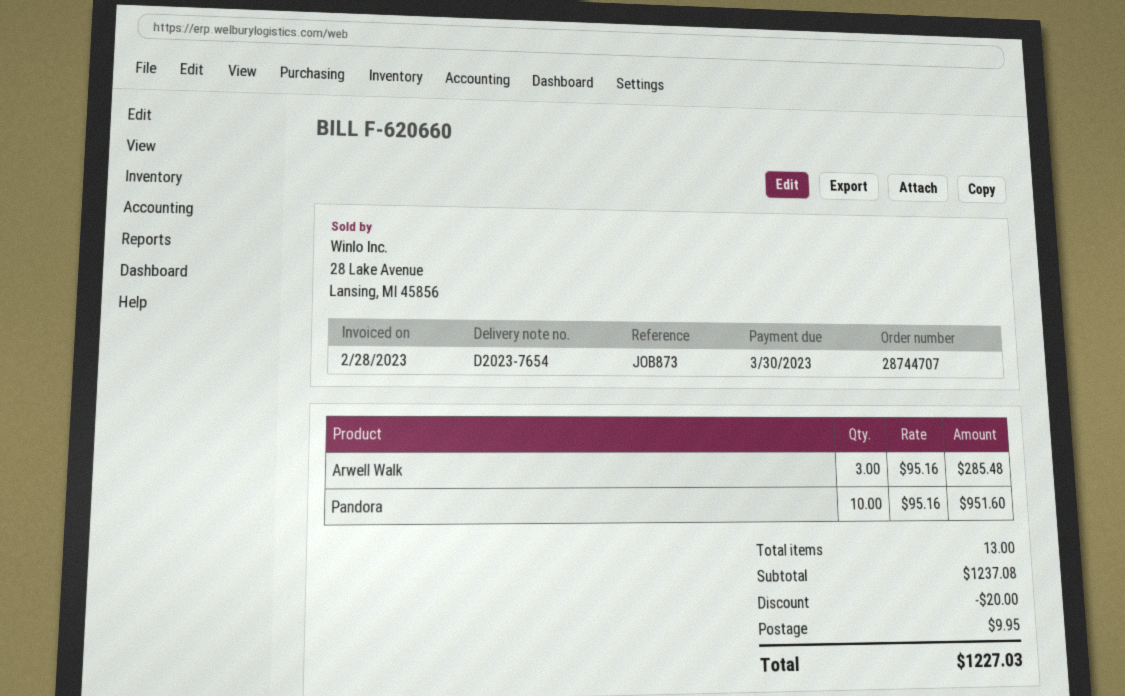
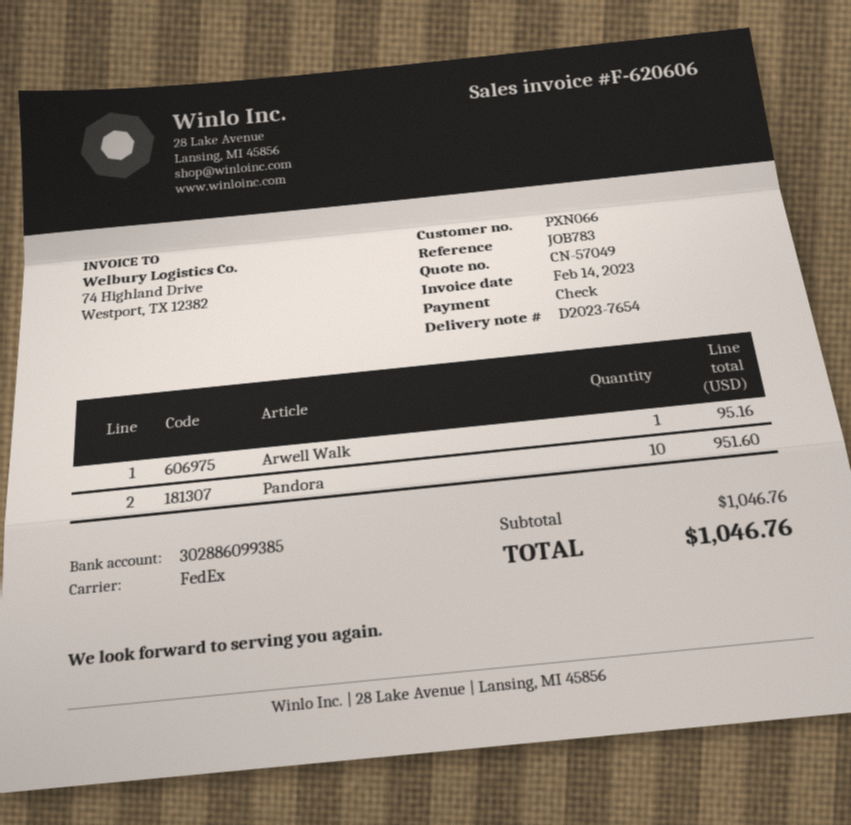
invoice number: F-620660 -> F-620606
invoice date: 2023-02-28 -> 2023-02-14
reference: JOB873 -> JOB783
Arwell Walk: 3 for 285.48 -> 1 for 95.16
subtotal: 1237.08 -> 1046.76
discount: 20.00 -> none
shipping: 9.95 -> none
total: 1227.03 -> 1046.76

